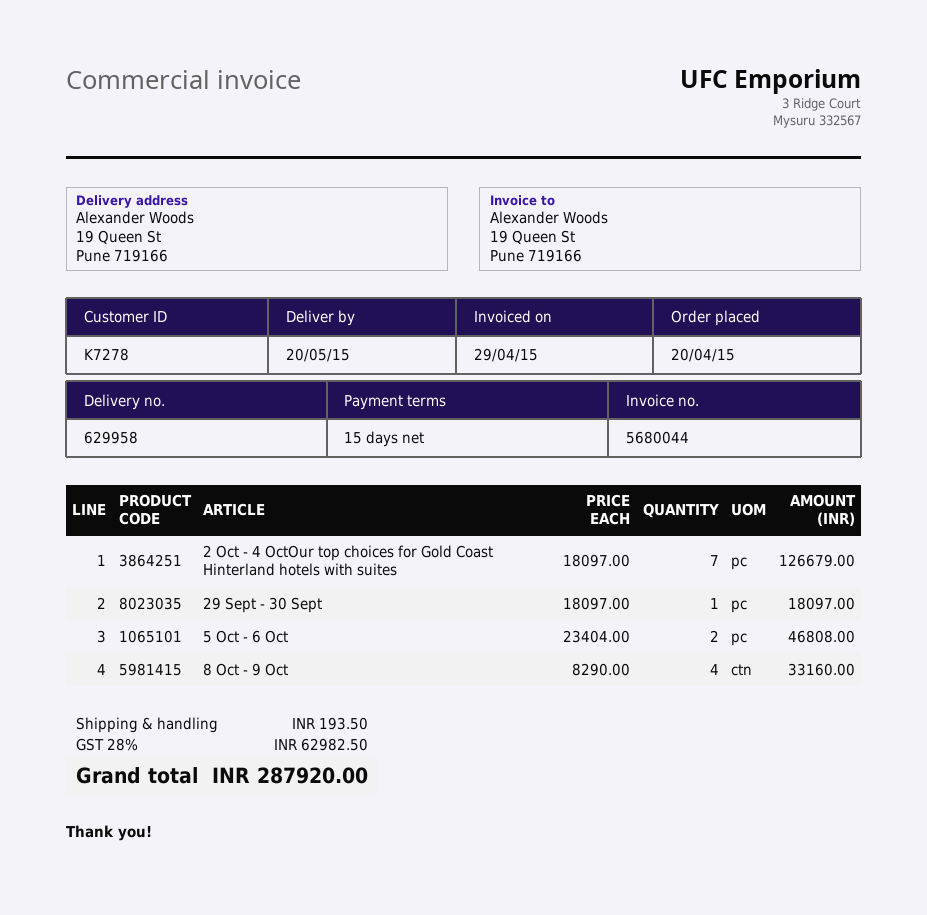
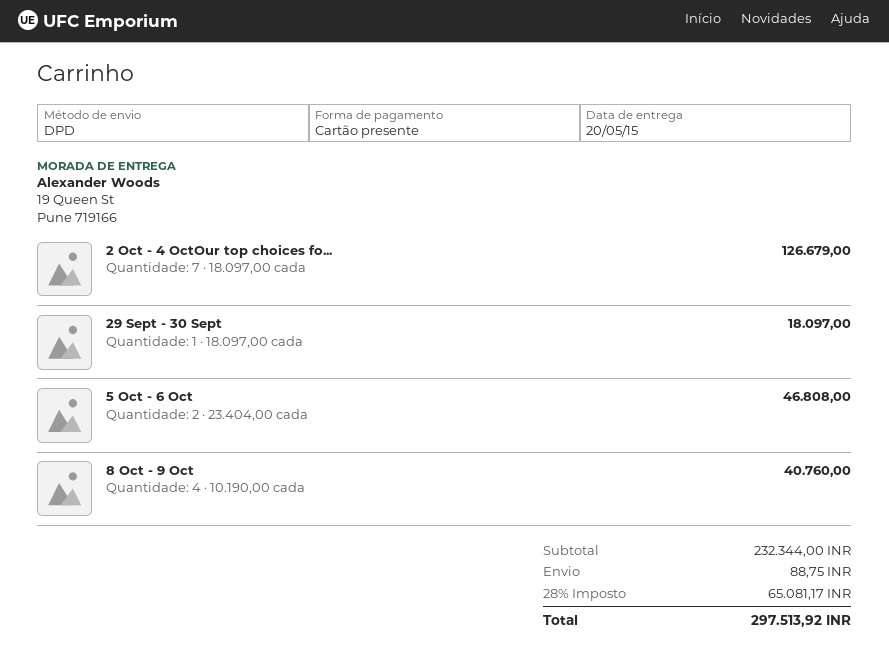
8 Oct - 9 Oct: 4 x 8290.00 = 33160.00 -> 4 x 10190.00 = 40760.00
shipping: 193.50 -> 88.75
tax: 28% = 62982.50 -> 28% = 65081.17
total: 287920.00 -> 297513.92

